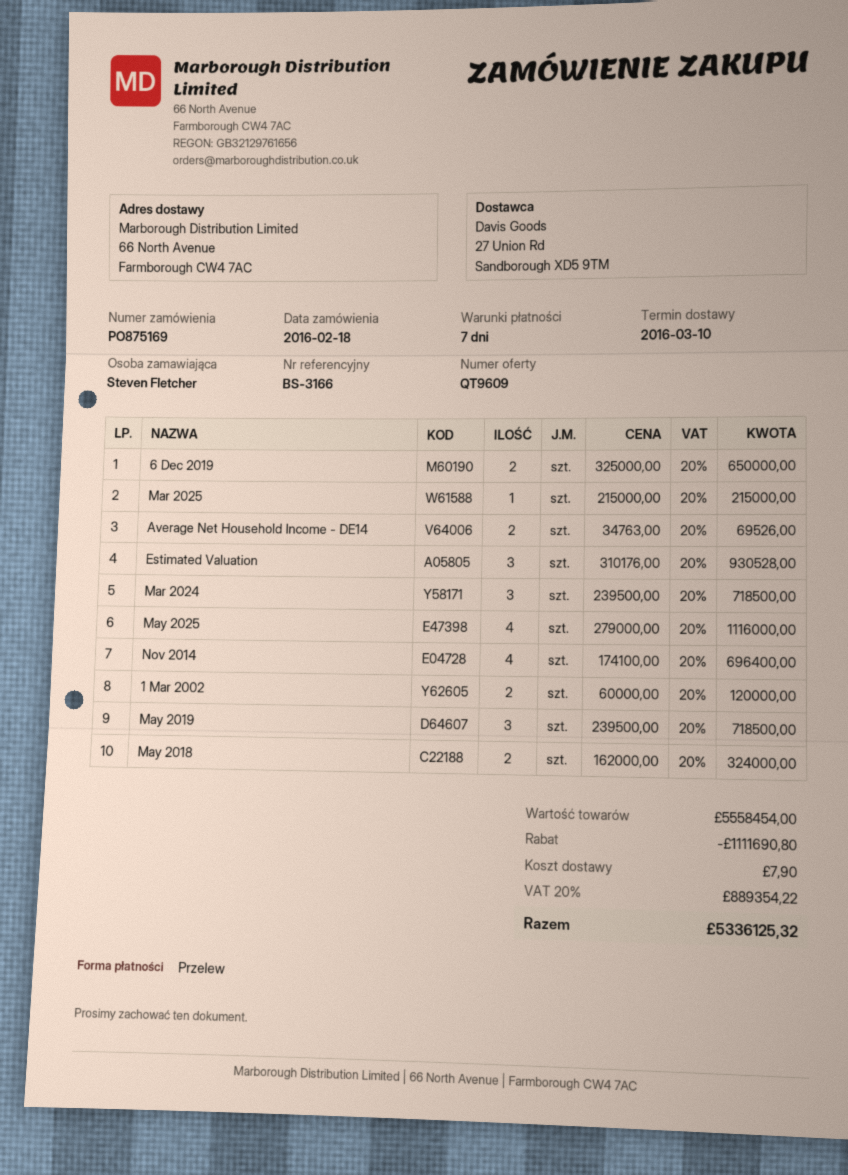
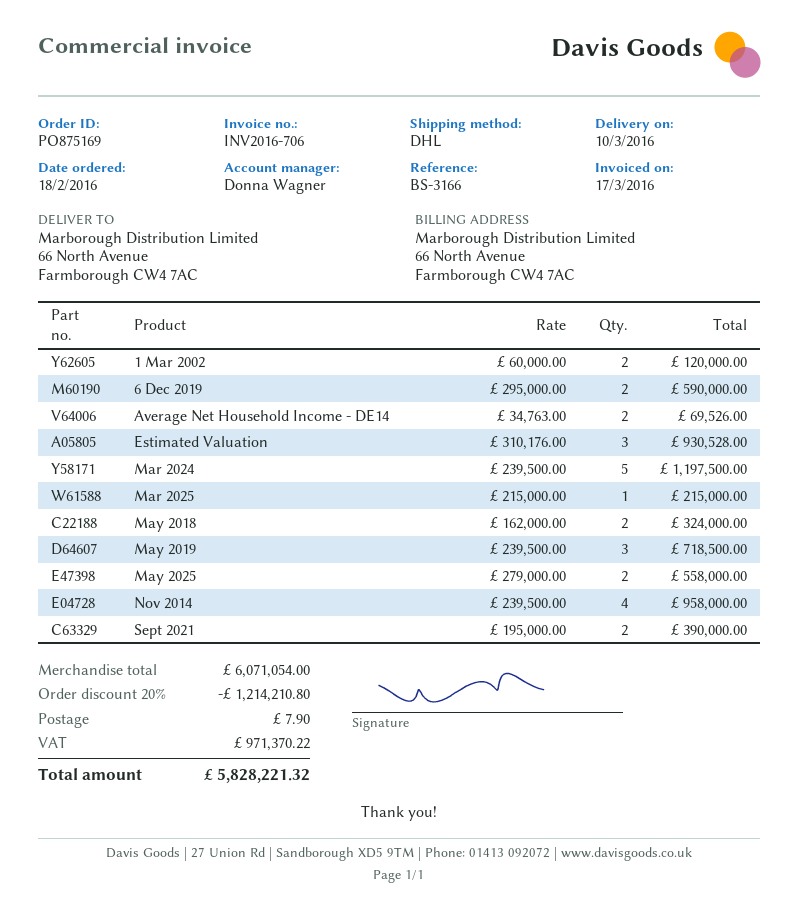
6 Dec 2019: 2 x 325000.00 = 650000.00 -> 2 x 295000.00 = 590000.00
Mar 2024: 3 x 239500.00 = 718500.00 -> 5 x 239500.00 = 1197500.00
May 2025: 4 x 279000.00 = 1116000.00 -> 2 x 279000.00 = 558000.00
Nov 2014: 4 x 174100.00 = 696400.00 -> 4 x 239500.00 = 958000.00
Sept 2021: none -> 2 x 195000.00 = 390000.00
subtotal: 5558454.00 -> 6071054.00
discount: 1111690.80 -> 1214210.80
tax: 889354.22 -> 971370.22
total: 5336125.32 -> 5828221.32

